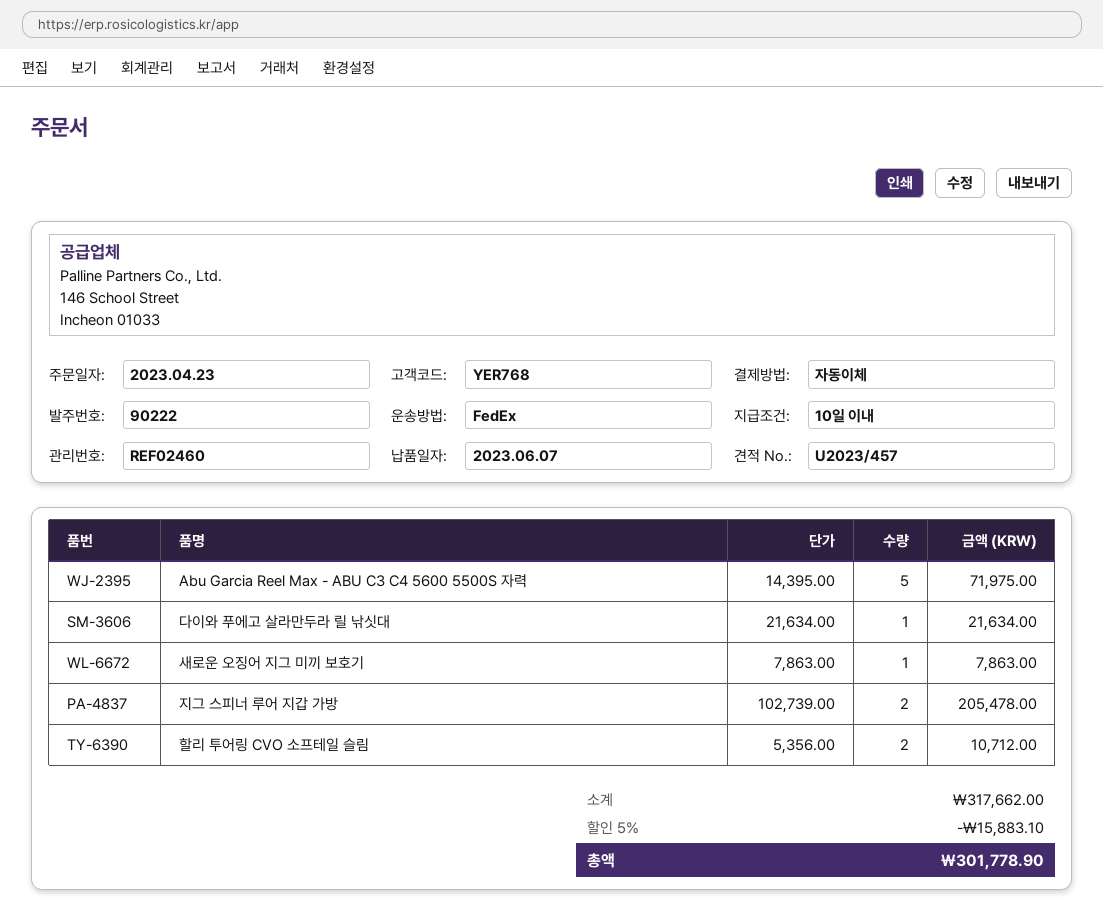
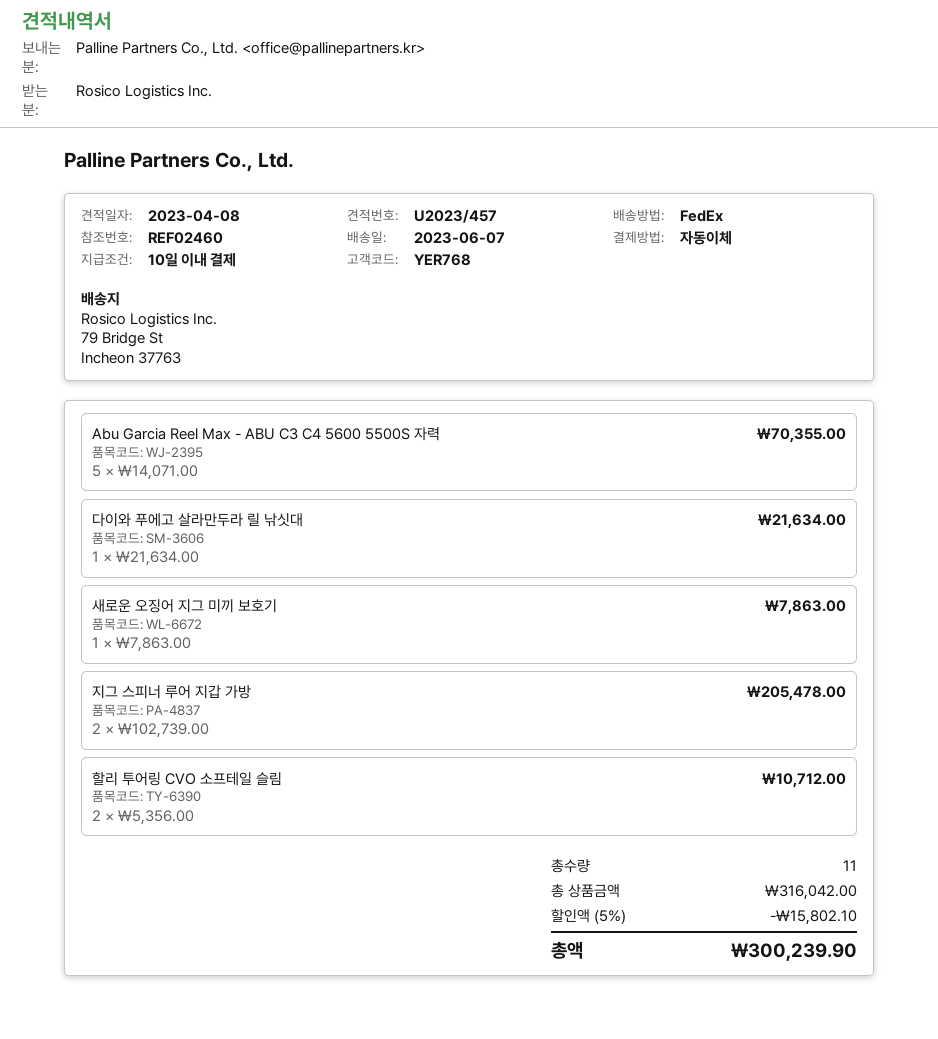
Abu Garcia Reel Max - ABU C3 C4 5600 5500S 자력: 5 x 14395.00 = 71975.00 -> 5 x 14071.00 = 70355.00
subtotal: 317662.00 -> 316042.00
discount: 5% = 15883.10 -> 5% = 15802.10
total: 301778.90 -> 300239.90

